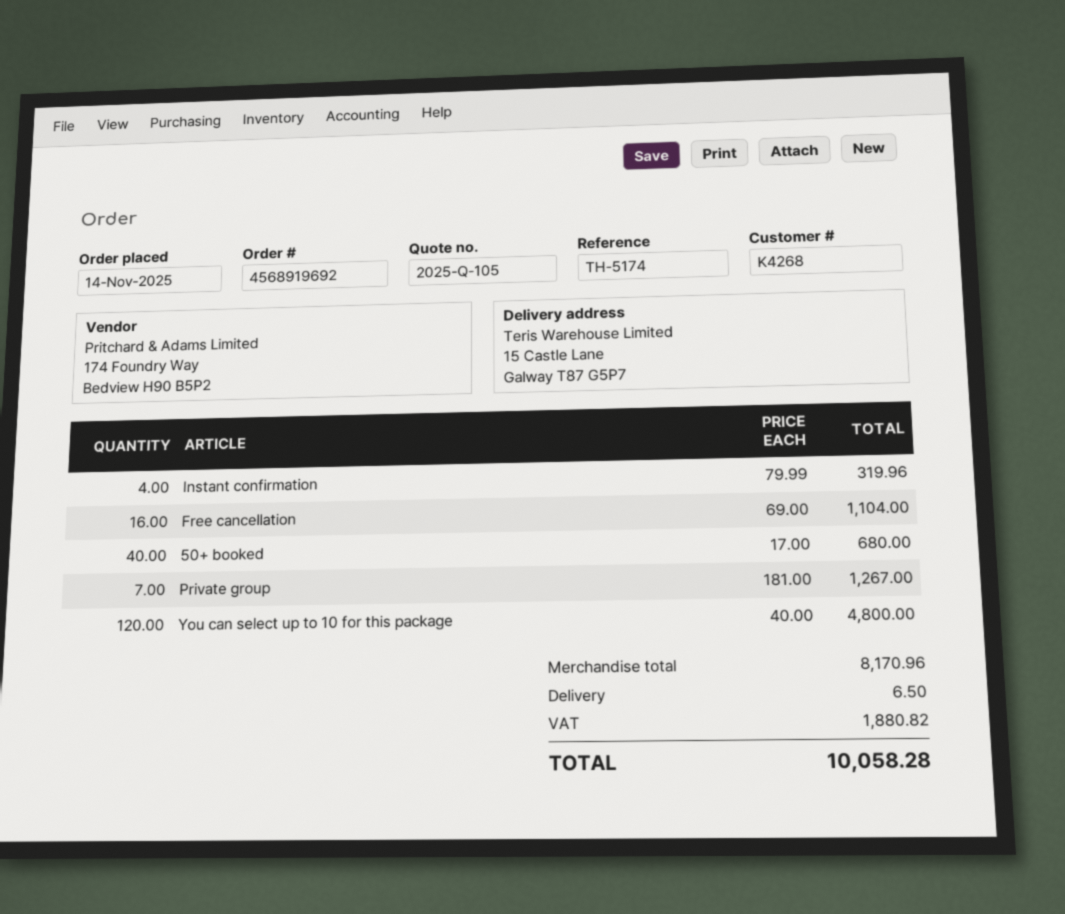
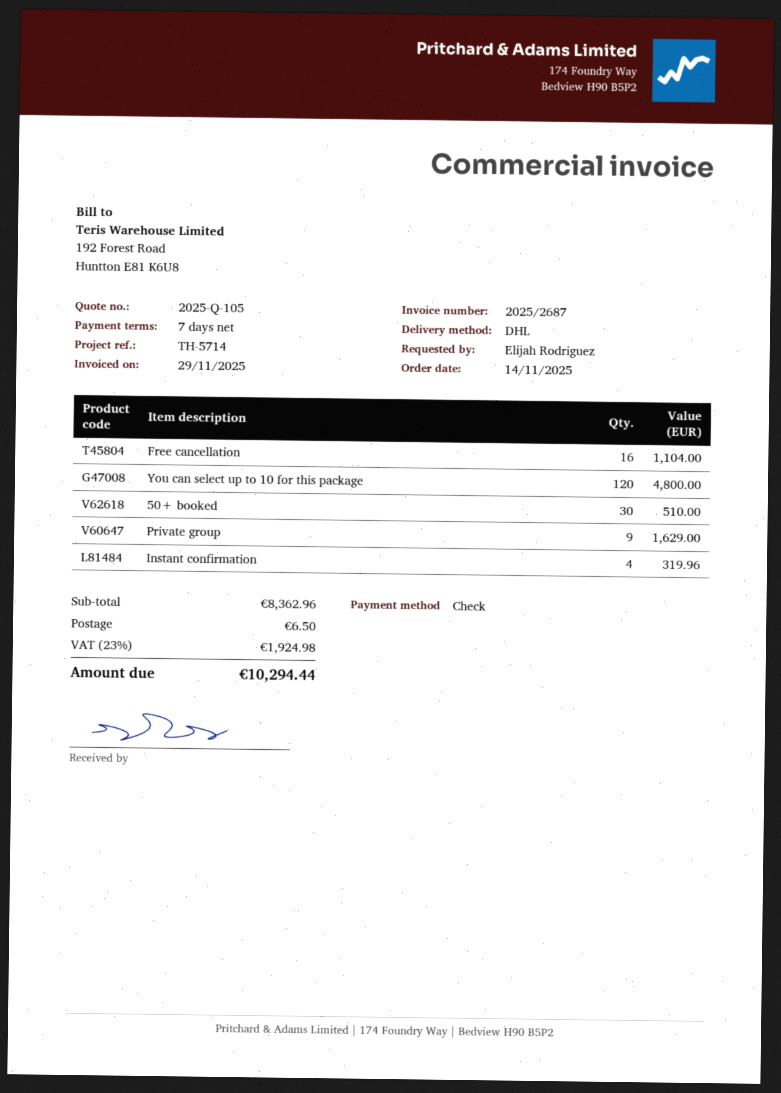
reference: TH-5174 -> TH-5714
50+ booked: 40 for 680.00 -> 30 for 510.00
Private group: 7 for 1267.00 -> 9 for 1629.00
subtotal: 8170.96 -> 8362.96
tax: 1880.82 -> 1924.98
total: 10058.28 -> 10294.44

